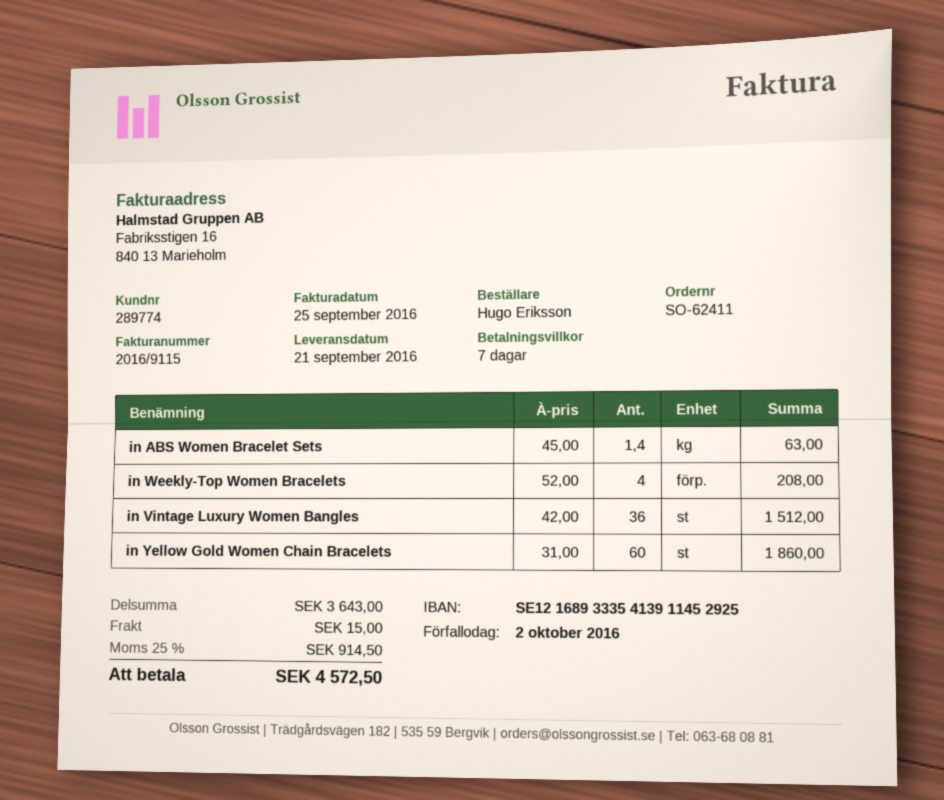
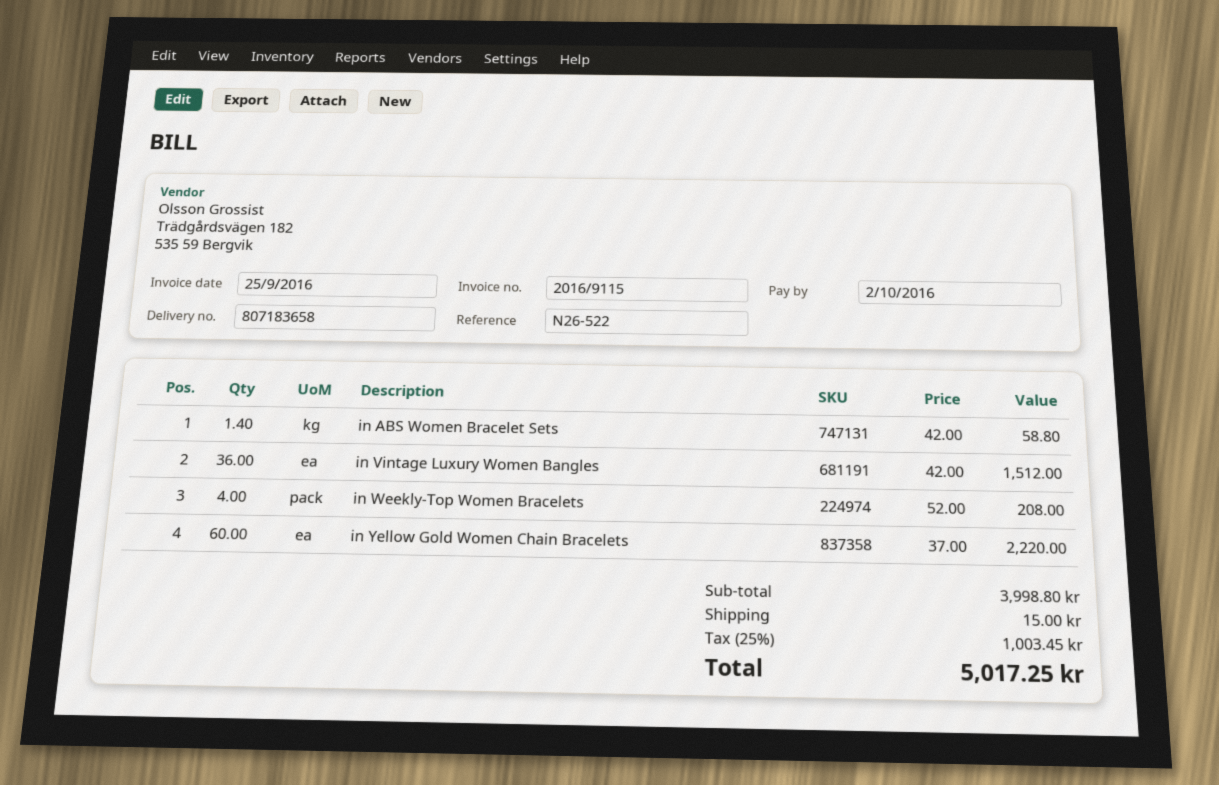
in ABS Women Bracelet Sets: 1.4 x 45.00 = 63.00 -> 1.4 x 42.00 = 58.80
in Yellow Gold Women Chain Bracelets: 60 x 31.00 = 1860.00 -> 60 x 37.00 = 2220.00
subtotal: 3643.00 -> 3998.80
tax: 25% = 914.50 -> 25% = 1003.45
total: 4572.50 -> 5017.25

